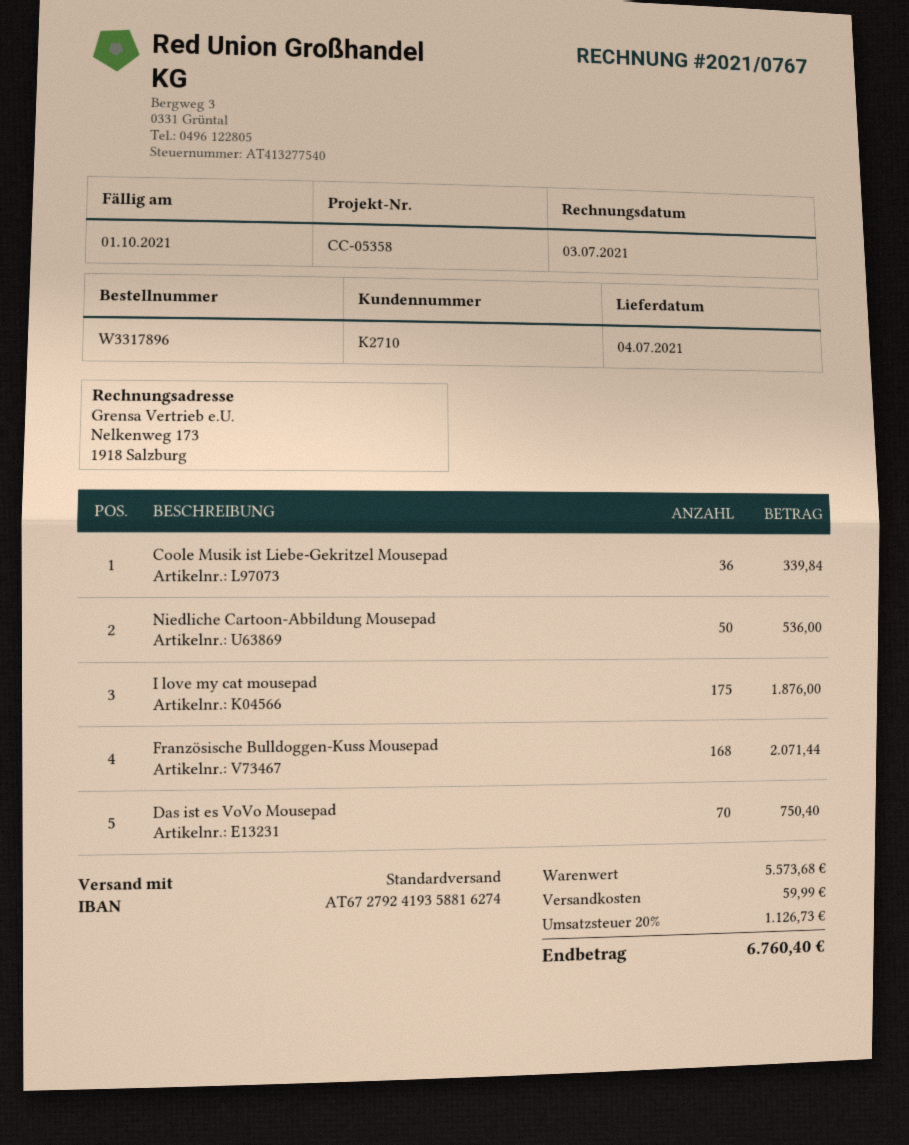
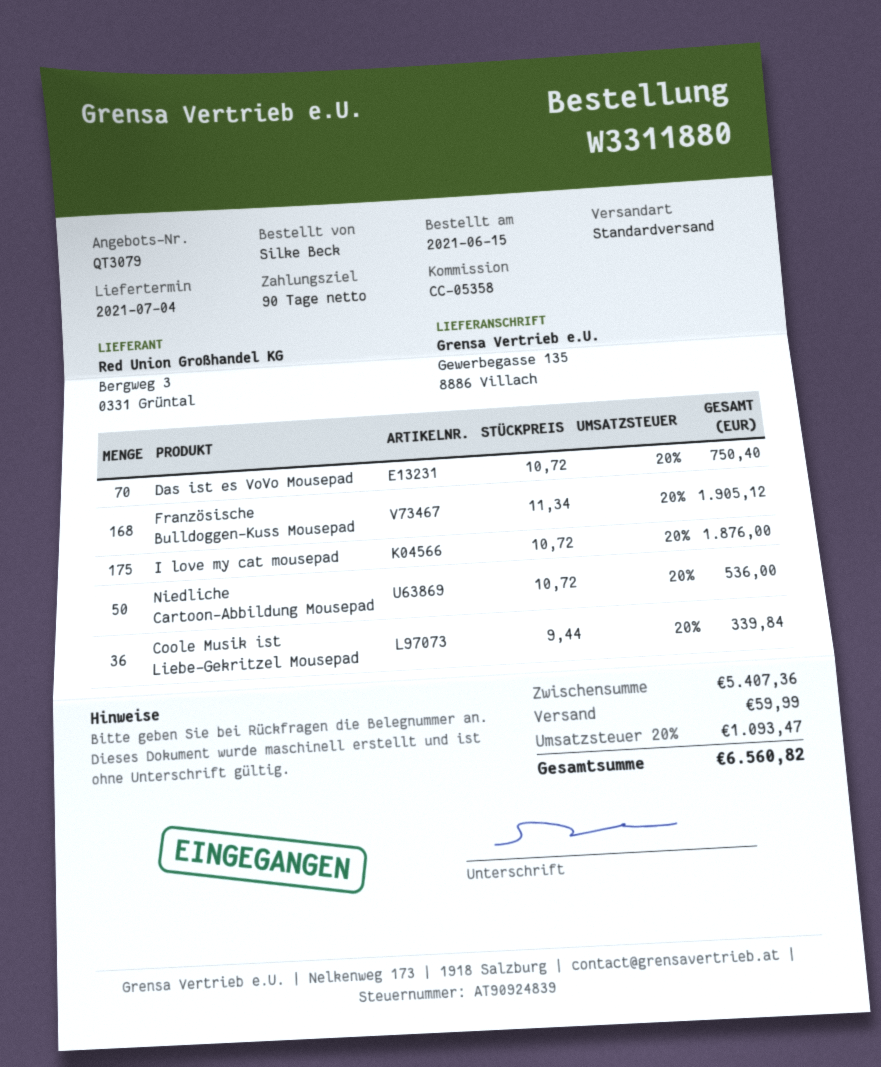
order number: W3317896 -> W3311880
Französische Bulldoggen-Kuss Mousepad: 168 for 2071.44 -> 168 for 1905.12
subtotal: 5573.68 -> 5407.36
tax: 20% = 1126.73 -> 20% = 1093.47
total: 6760.40 -> 6560.82

